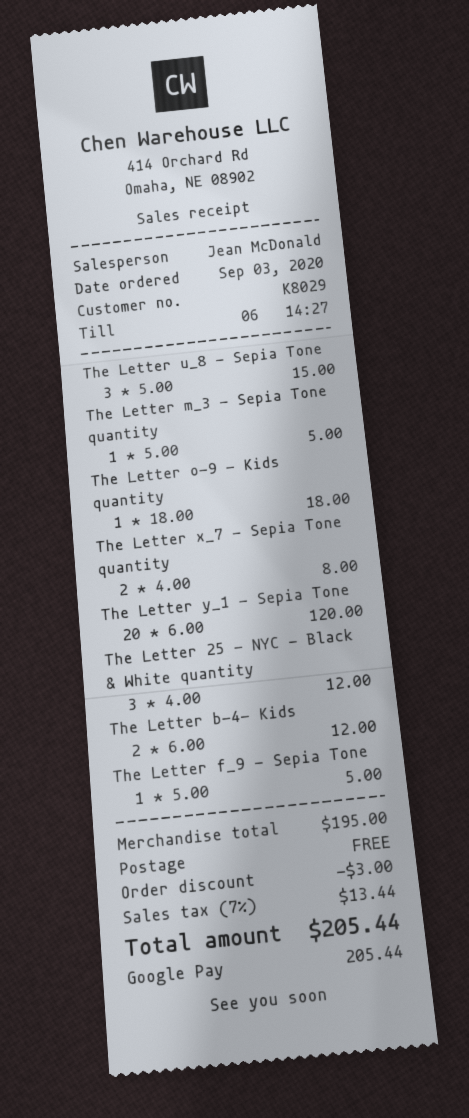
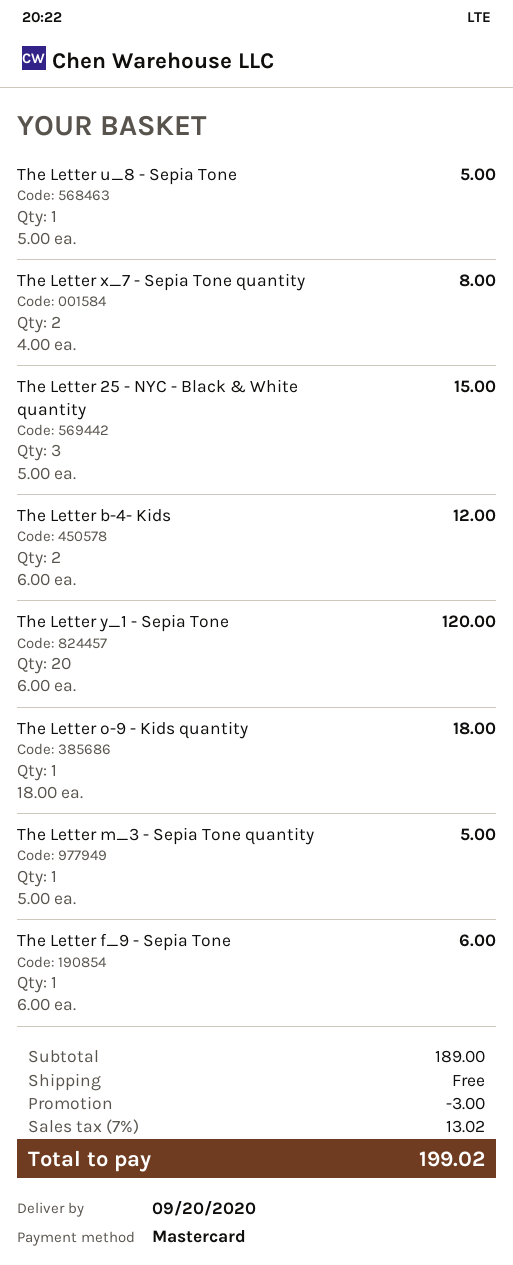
payment method: Google Pay -> Mastercard
The Letter u_8 - Sepia Tone: 3 x 5.00 = 15.00 -> 1 x 5.00 = 5.00
The Letter 25 - NYC - Black & White quantity: 3 x 4.00 = 12.00 -> 3 x 5.00 = 15.00
The Letter f_9 - Sepia Tone: 1 x 5.00 = 5.00 -> 1 x 6.00 = 6.00
subtotal: 195.00 -> 189.00
tax: 7% = 13.44 -> 7% = 13.02
total: 205.44 -> 199.02

